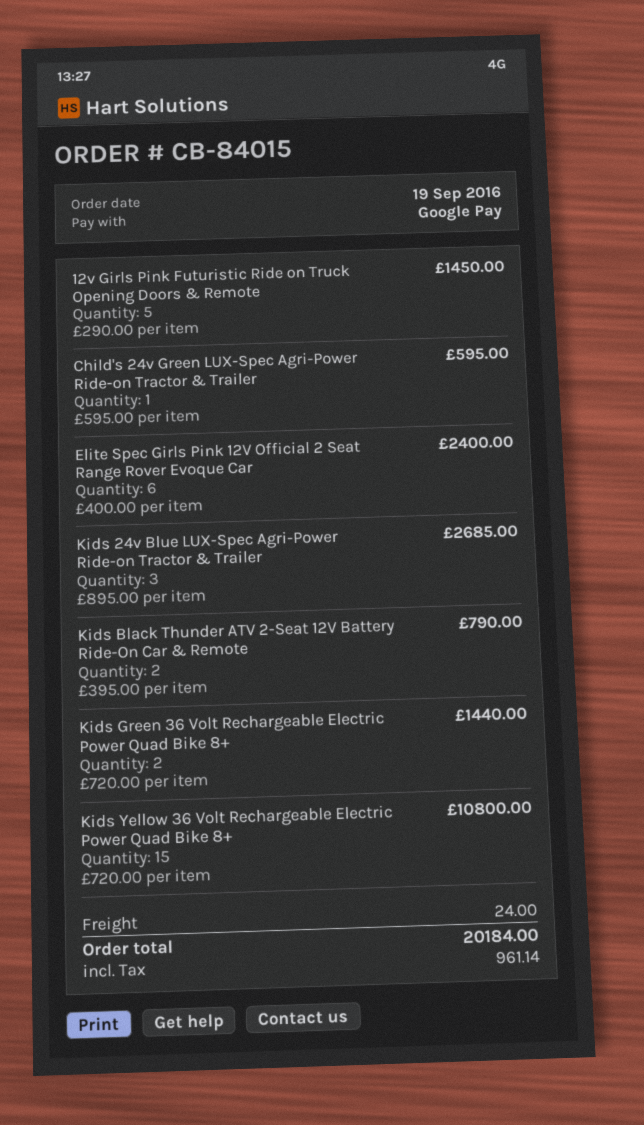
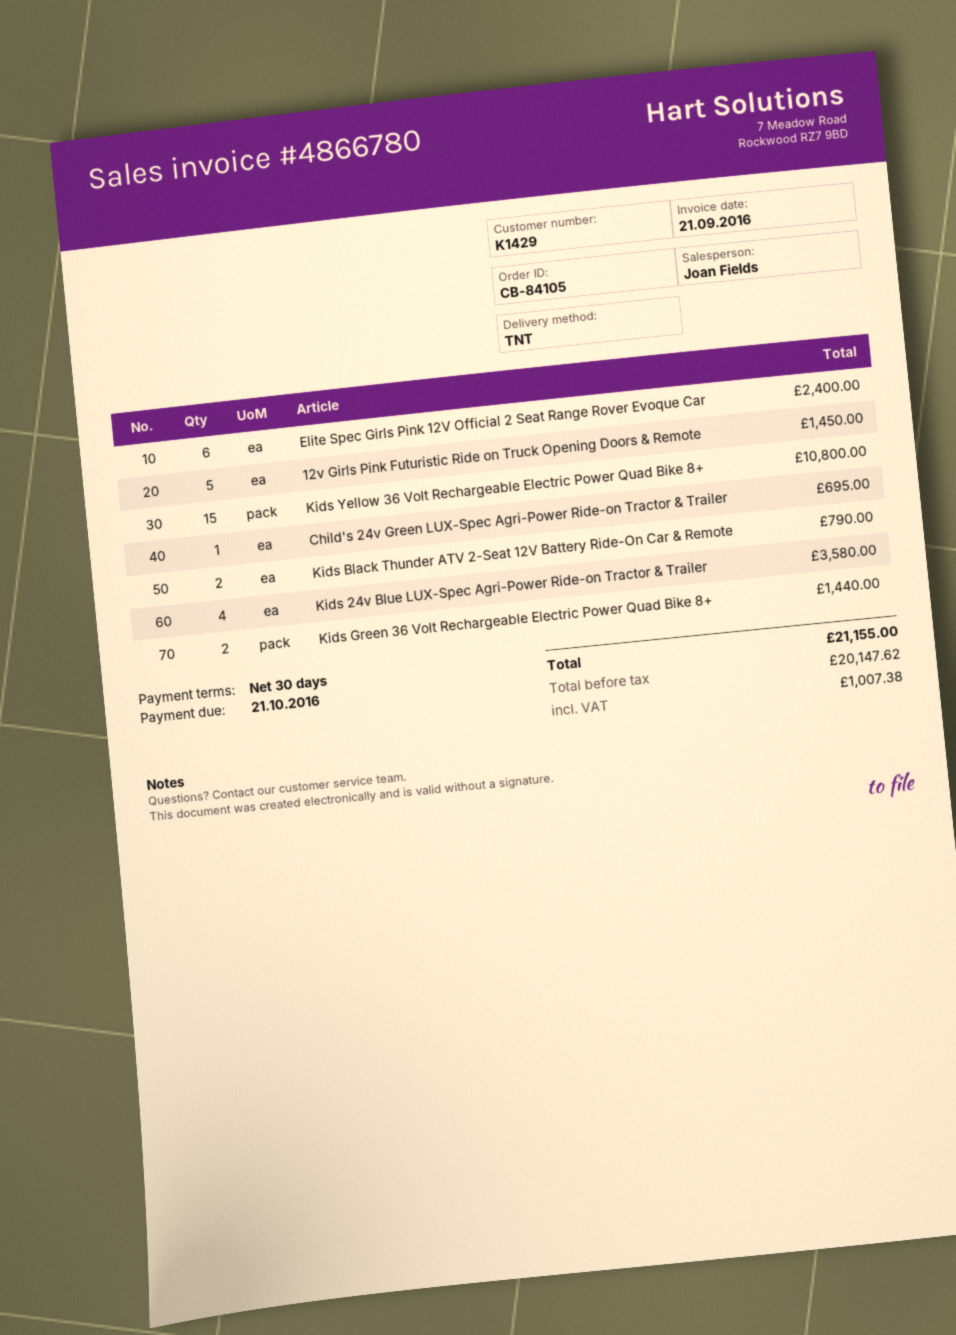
order number: CB-84015 -> CB-84105
Child's 24v Green LUX-Spec Agri-Power Ride-on Tractor & Trailer: 1 for 595.00 -> 1 for 695.00
Kids 24v Blue LUX-Spec Agri-Power Ride-on Tractor & Trailer: 3 for 2685.00 -> 4 for 3580.00
shipping: 24.00 -> none
tax: 961.14 -> 1007.38
total: 20184.00 -> 21155.00

